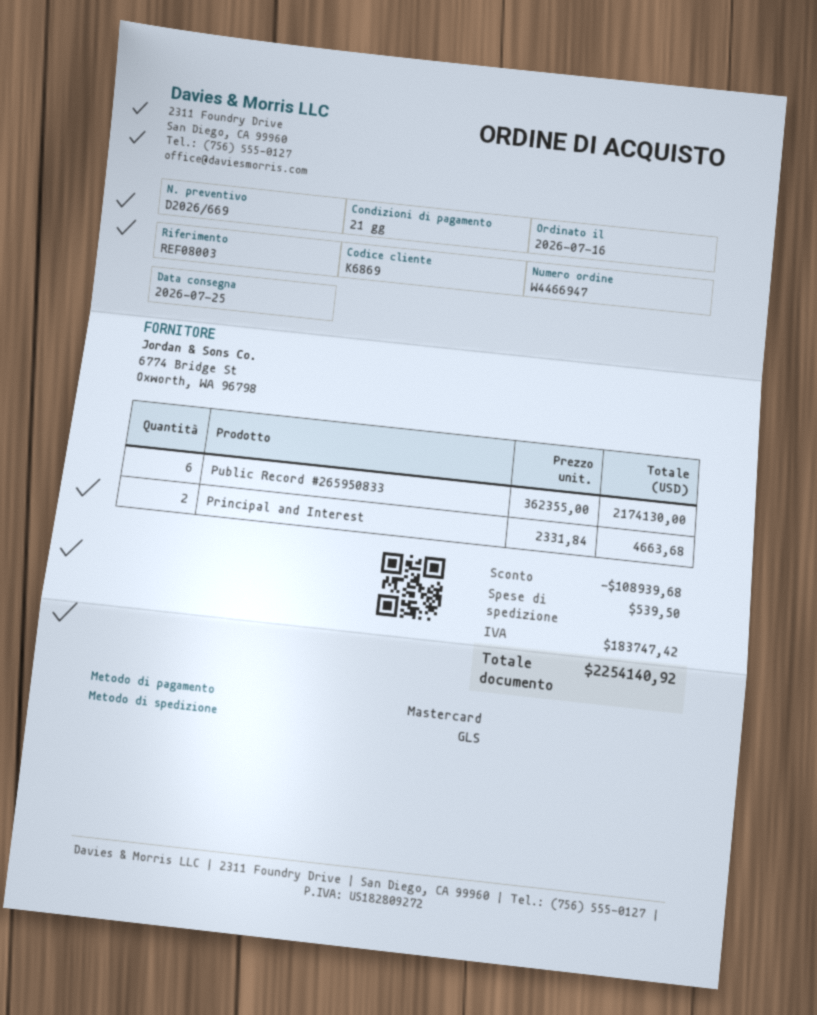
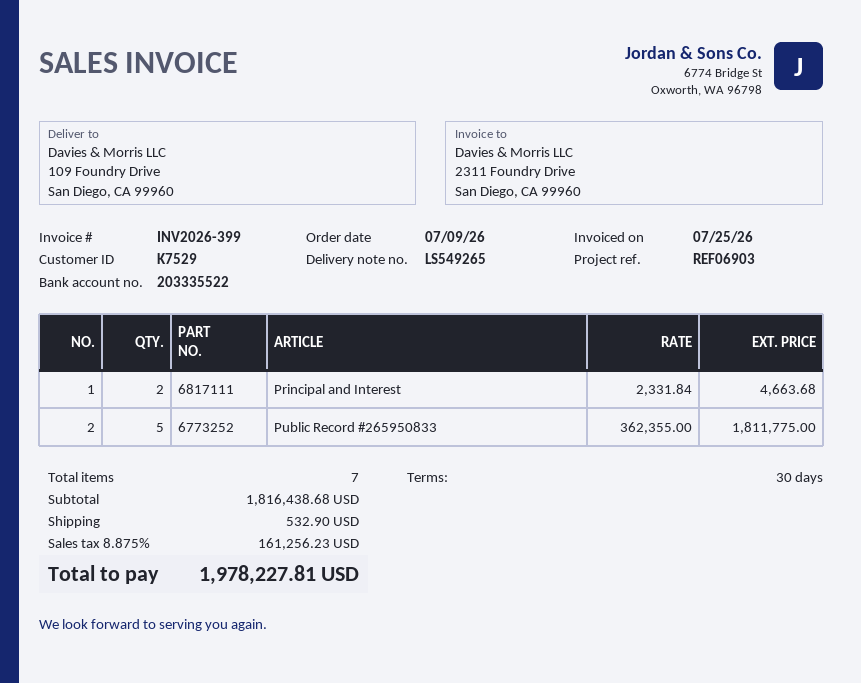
order date: 2026-07-16 -> 2026-07-09
payment terms: 21 days -> 30 days
customer number: K6869 -> K7529
reference: REF08003 -> REF06903
Public Record #265950833: 6 x 362355.00 = 2174130.00 -> 5 x 362355.00 = 1811775.00
discount: 108939.68 -> none
shipping: 539.50 -> 532.90
tax: 183747.42 -> 161256.23
total: 2254140.92 -> 1978227.81

